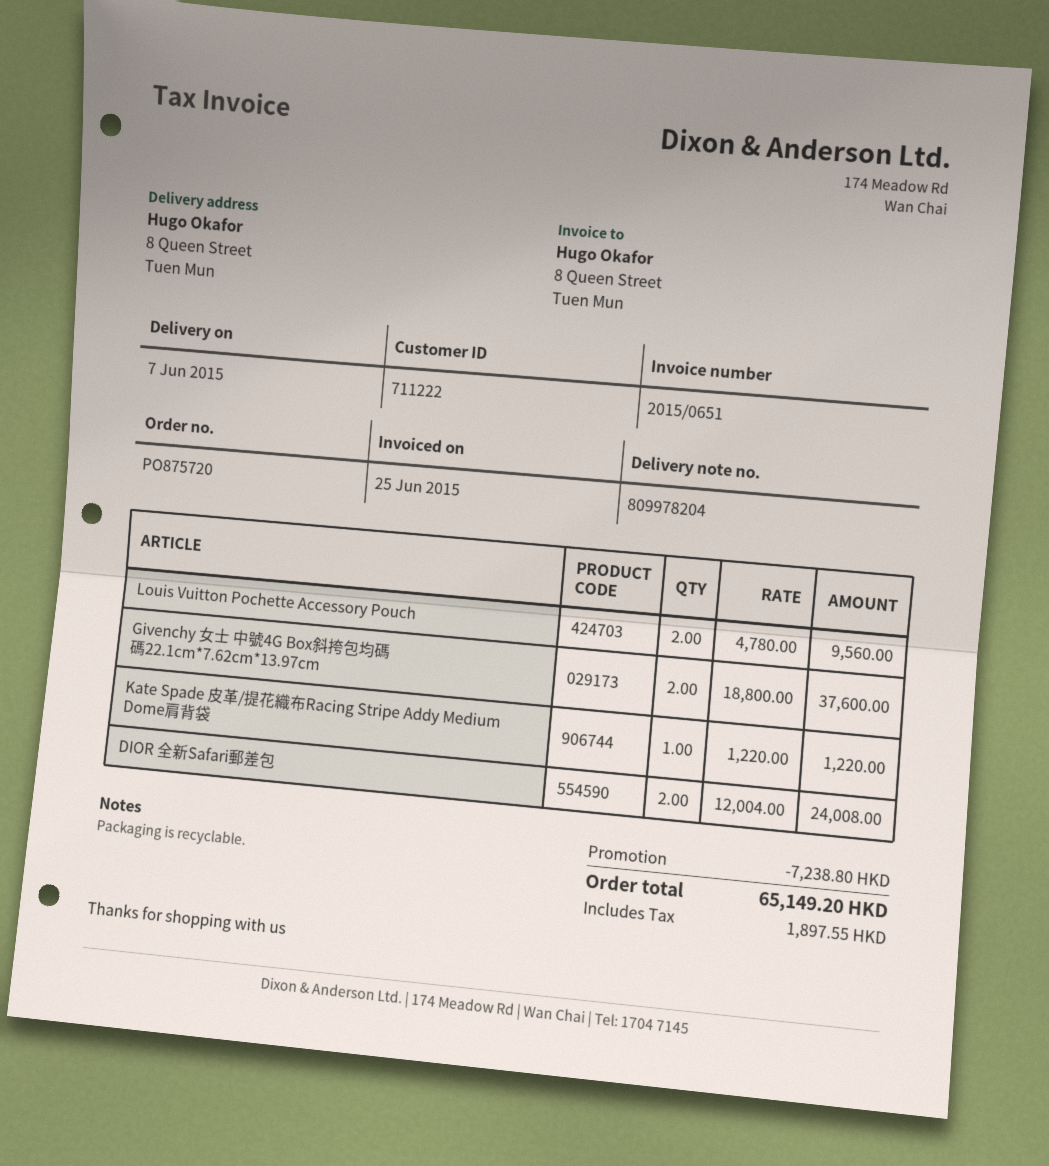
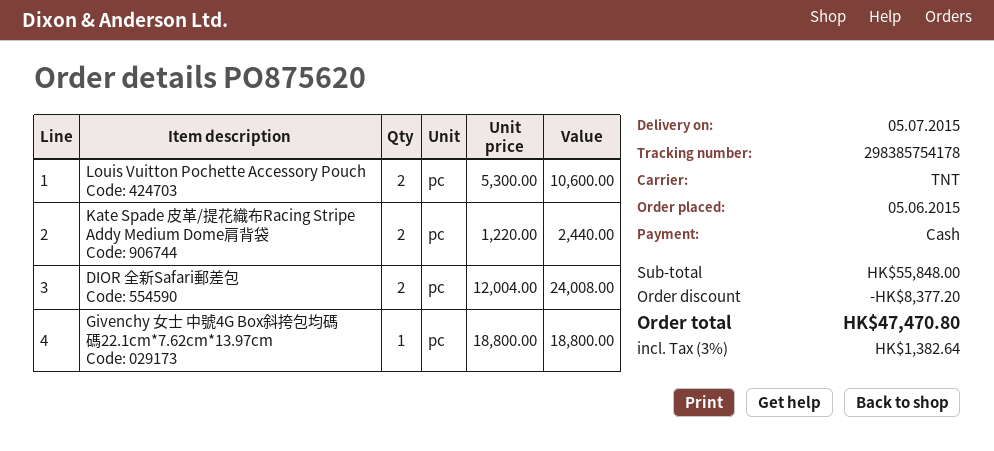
order number: PO875720 -> PO875620
delivery date: 2015-06-07 -> 2015-07-05
Louis Vuitton Pochette Accessory Pouch: 2 x 4780.00 = 9560.00 -> 2 x 5300.00 = 10600.00
Givenchy 女士 中號4G Box斜挎包均碼碼22.1cm*7.62cm*13.97cm: 2 x 18800.00 = 37600.00 -> 1 x 18800.00 = 18800.00
Kate Spade 皮革/提花織布Racing Stripe Addy Medium Dome肩背袋: 1 x 1220.00 = 1220.00 -> 2 x 1220.00 = 2440.00
discount: 7238.80 -> 8377.20
tax: 1897.55 -> 1382.64
total: 65149.20 -> 47470.80

